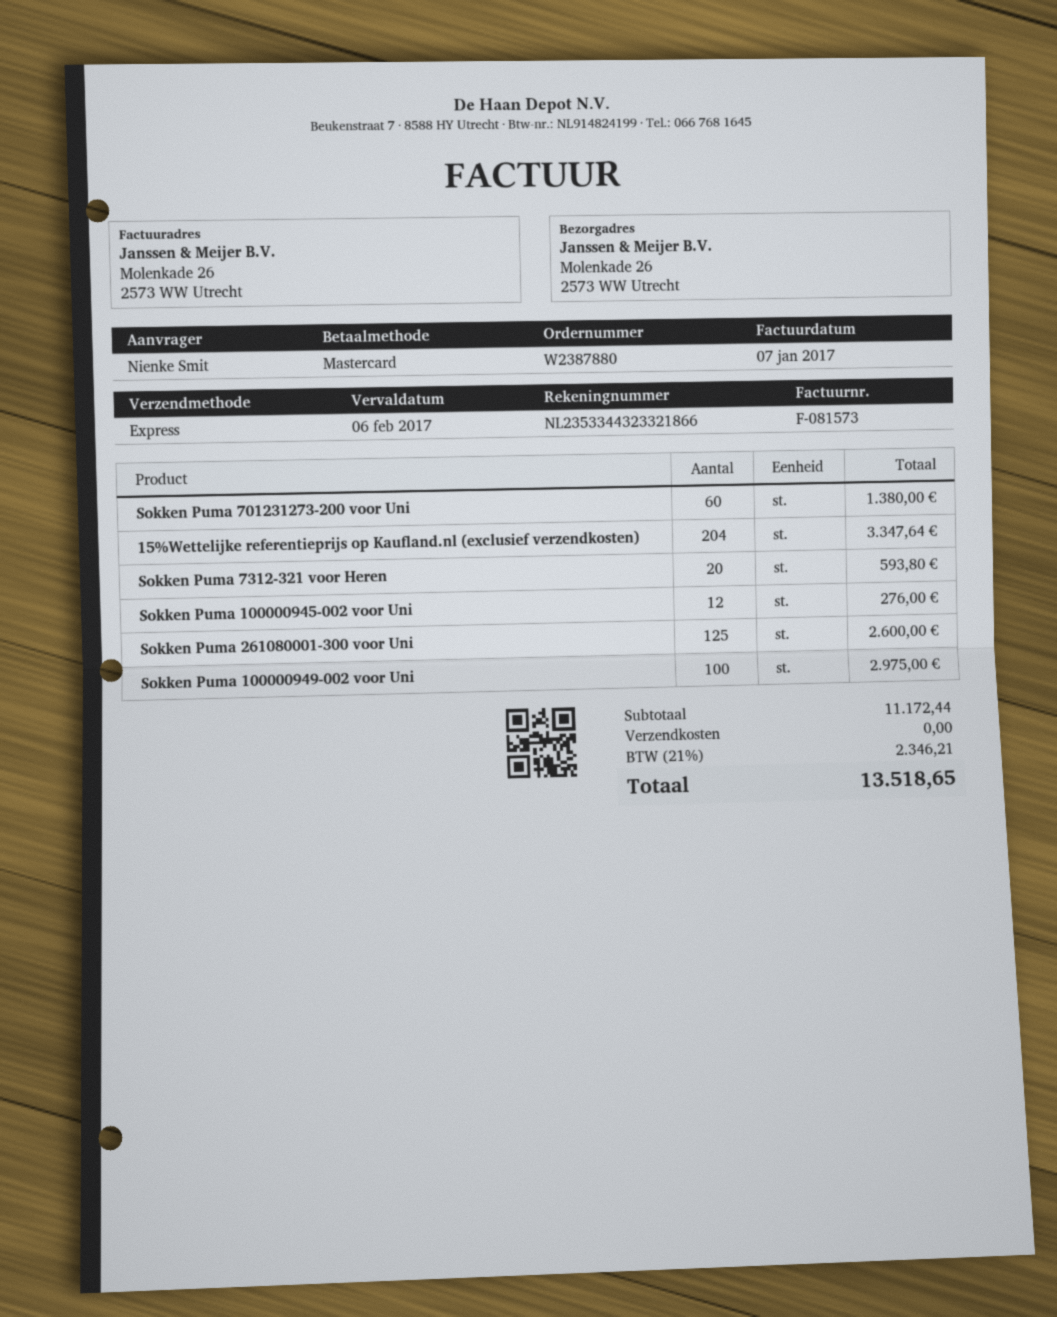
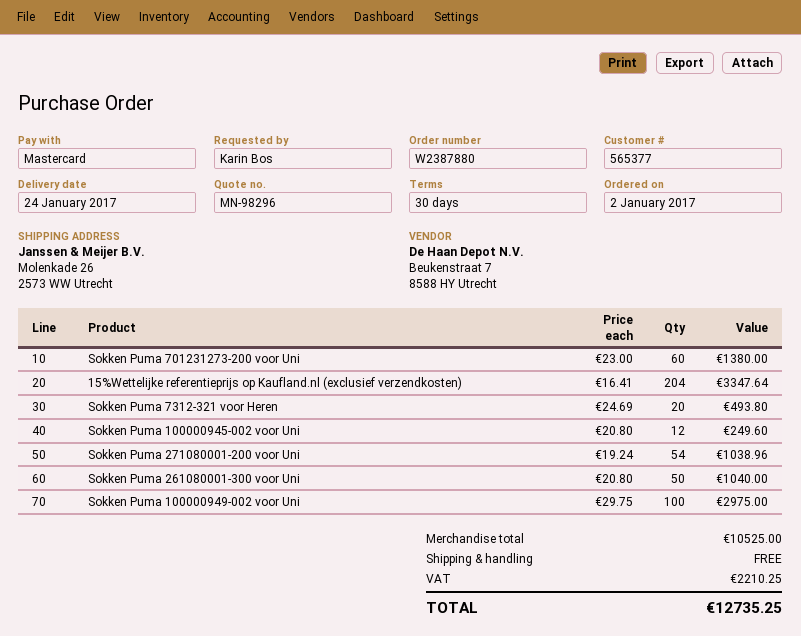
ordered by: Nienke Smit -> Karin Bos
Sokken Puma 7312-321 voor Heren: 20 for 593.80 -> 20 for 493.80
Sokken Puma 100000945-002 voor Uni: 12 for 276.00 -> 12 for 249.60
Sokken Puma 261080001-300 voor Uni: 125 for 2600.00 -> 50 for 1040.00
Sokken Puma 271080001-200 voor Uni: none -> 54 for 1038.96
subtotal: 11172.44 -> 10525.00
tax: 2346.21 -> 2210.25
total: 13518.65 -> 12735.25

